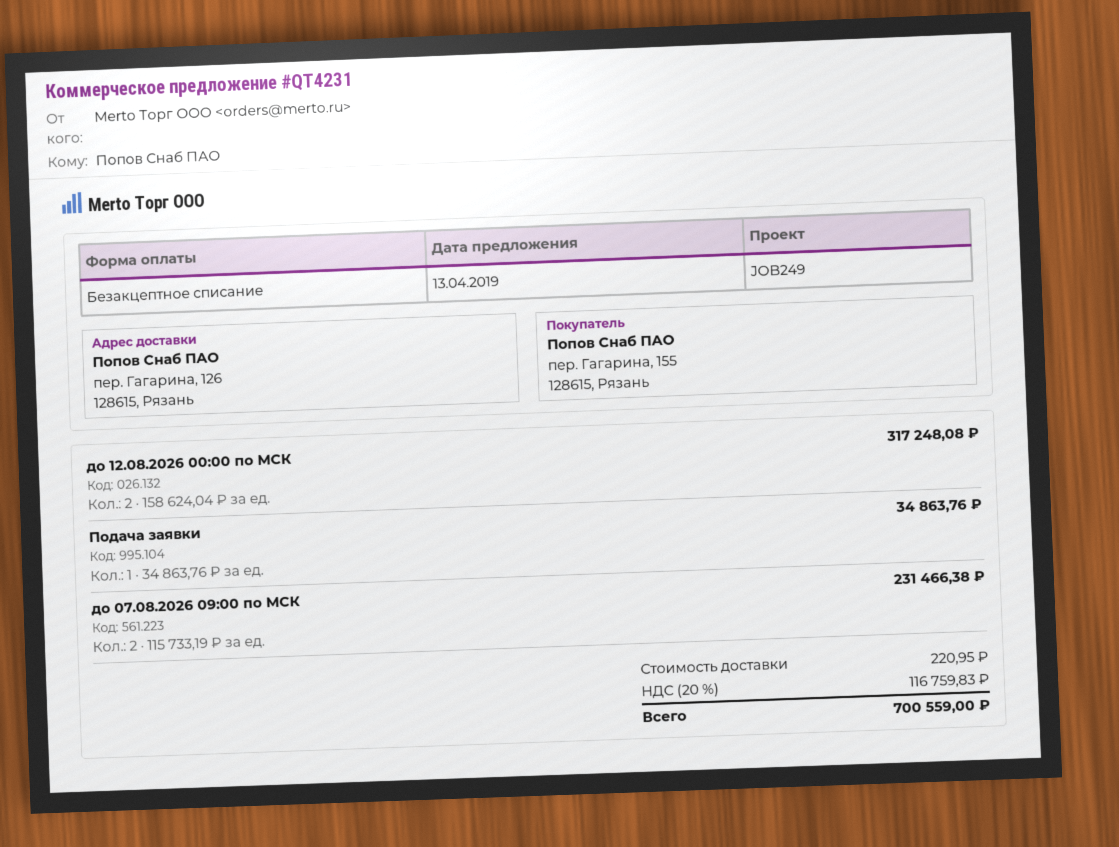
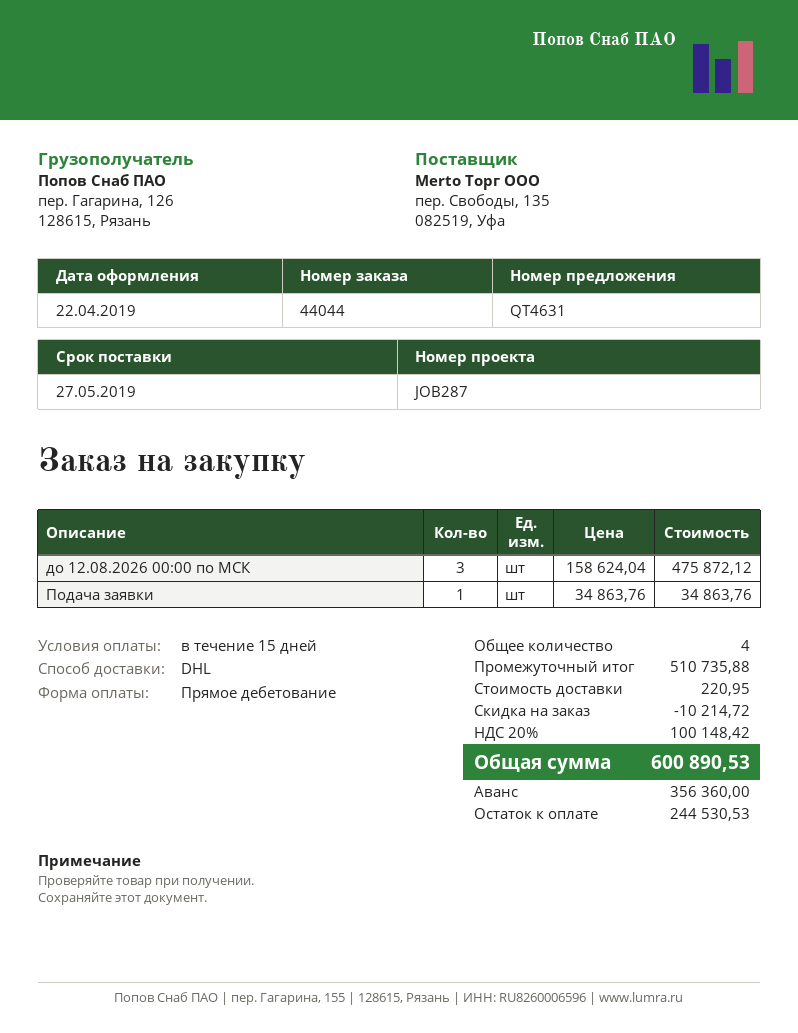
quote number: QT4231 -> QT4631
reference: JOB249 -> JOB287
до 12.08.2026 00:00 по МСК: 2 x 158624.04 = 317248.08 -> 3 x 158624.04 = 475872.12
до 07.08.2026 09:00 по МСК: 2 x 115733.19 = 231466.38 -> none
discount: none -> 10214.72
tax: 20% = 116759.83 -> 20% = 100148.42
total: 700559.00 -> 600890.53

